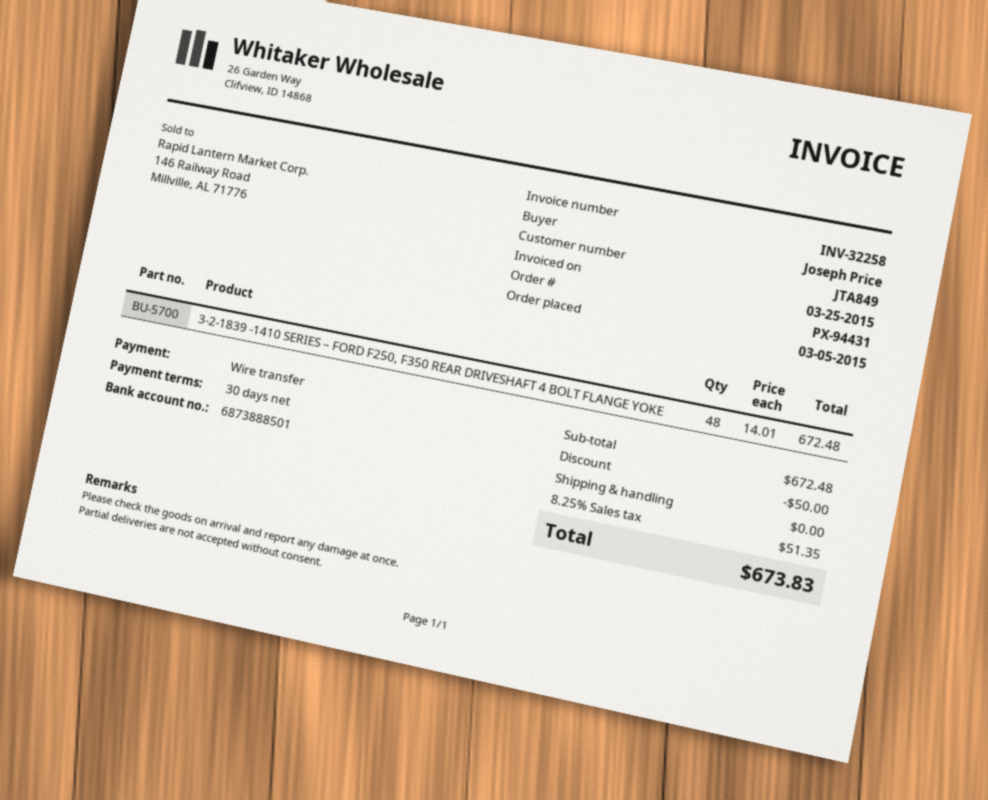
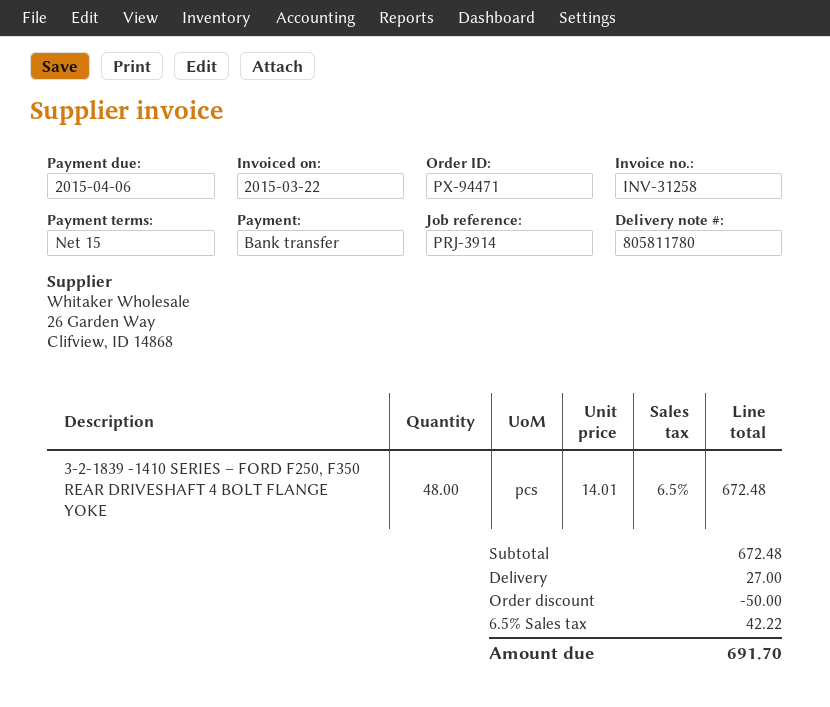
order number: PX-94431 -> PX-94471
invoice number: INV-32258 -> INV-31258
invoice date: 2015-03-25 -> 2015-03-22
payment terms: 30 days -> 15 days
shipping: 0.00 -> 27.00
tax: 8.25% = 51.35 -> 6.5% = 42.22
total: 673.83 -> 691.70

